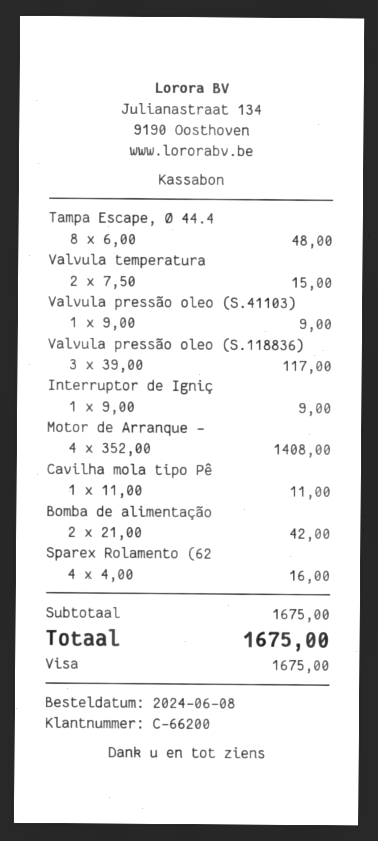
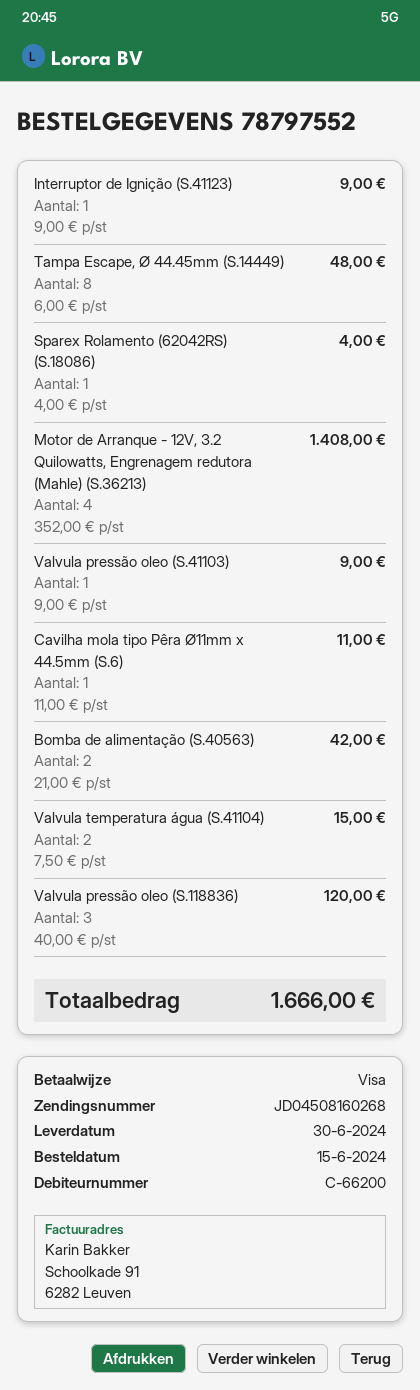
order date: 2024-06-08 -> 2024-06-15
Valvula pressão oleo (S.118836): 3 x 39.00 = 117.00 -> 3 x 40.00 = 120.00
Sparex Rolamento (62: 4 x 4.00 = 16.00 -> 1 x 4.00 = 4.00
total: 1675.00 -> 1666.00

